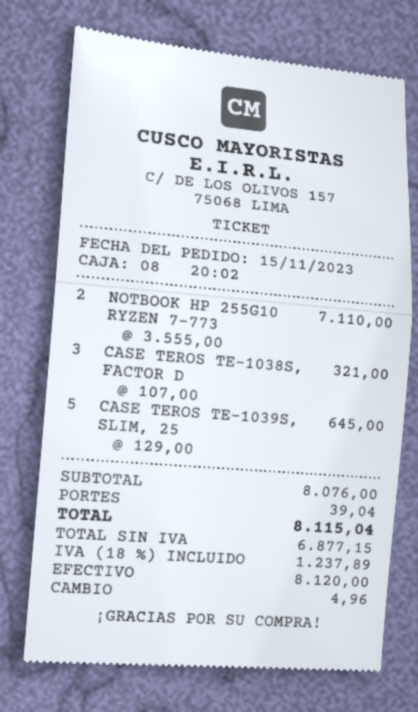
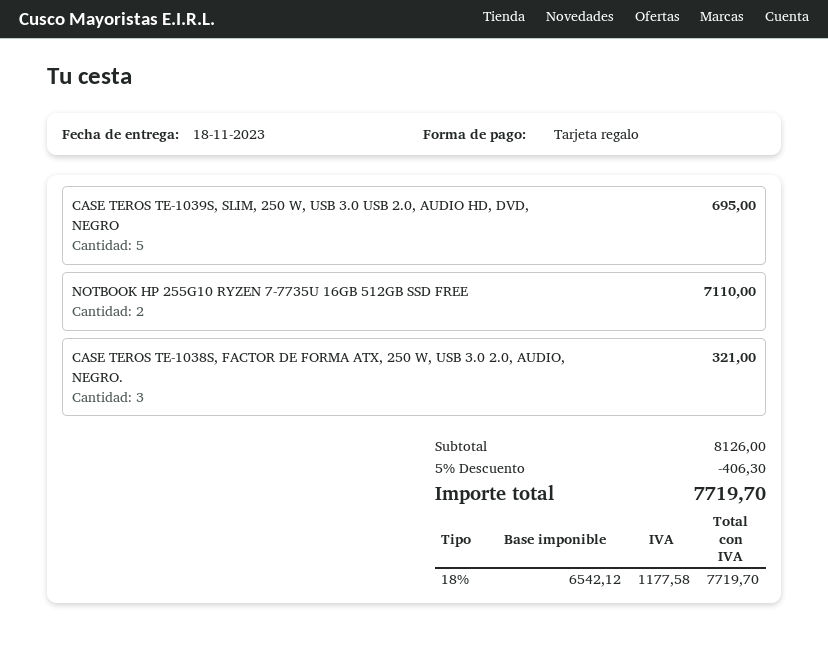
payment method: cash -> gift card
CASE TEROS TE-1039S, SLIM, 25: 5 for 645.00 -> 5 for 695.00
subtotal: 8076.00 -> 8126.00
discount: none -> 5% = 406.30
shipping: 39.04 -> none
net: 6877.15 -> 6542.12
tax: 18% = 1237.89 -> 18% = 1177.58
total: 8115.04 -> 7719.70

